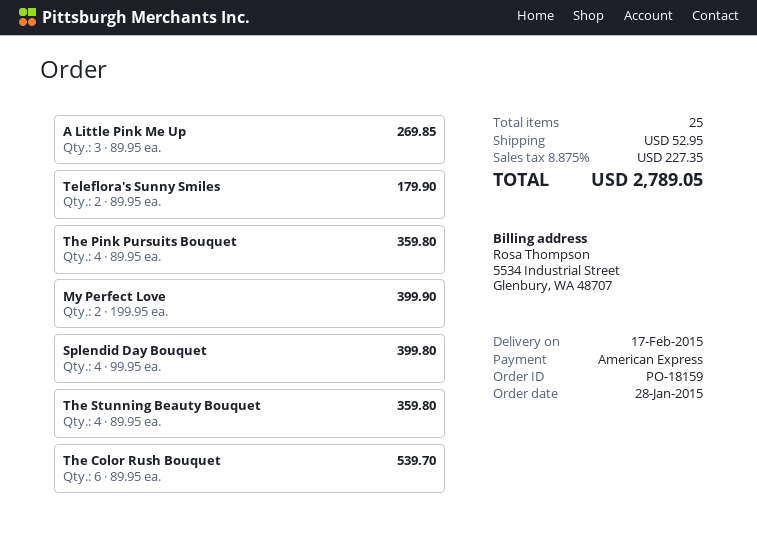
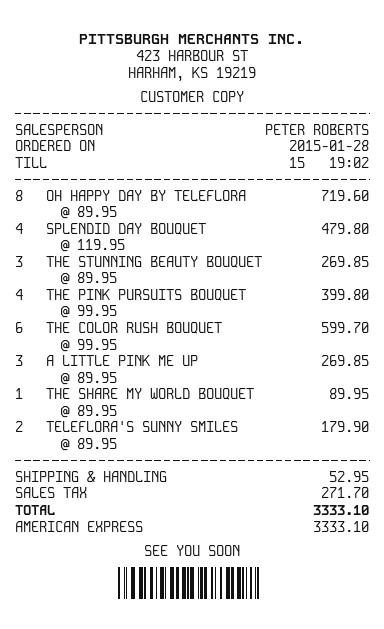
The Pink Pursuits Bouquet: 4 x 89.95 = 359.80 -> 4 x 99.95 = 399.80
My Perfect Love: 2 x 199.95 = 399.90 -> none
Splendid Day Bouquet: 4 x 99.95 = 399.80 -> 4 x 119.95 = 479.80
The Stunning Beauty Bouquet: 4 x 89.95 = 359.80 -> 3 x 89.95 = 269.85
The Color Rush Bouquet: 6 x 89.95 = 539.70 -> 6 x 99.95 = 599.70
OH HAPPY DAY BY TELEFLORA: none -> 8 x 89.95 = 719.60
THE SHARE MY WORLD BOUQUET: none -> 1 x 89.95 = 89.95
tax: 227.35 -> 271.70
total: 2789.05 -> 3333.10

